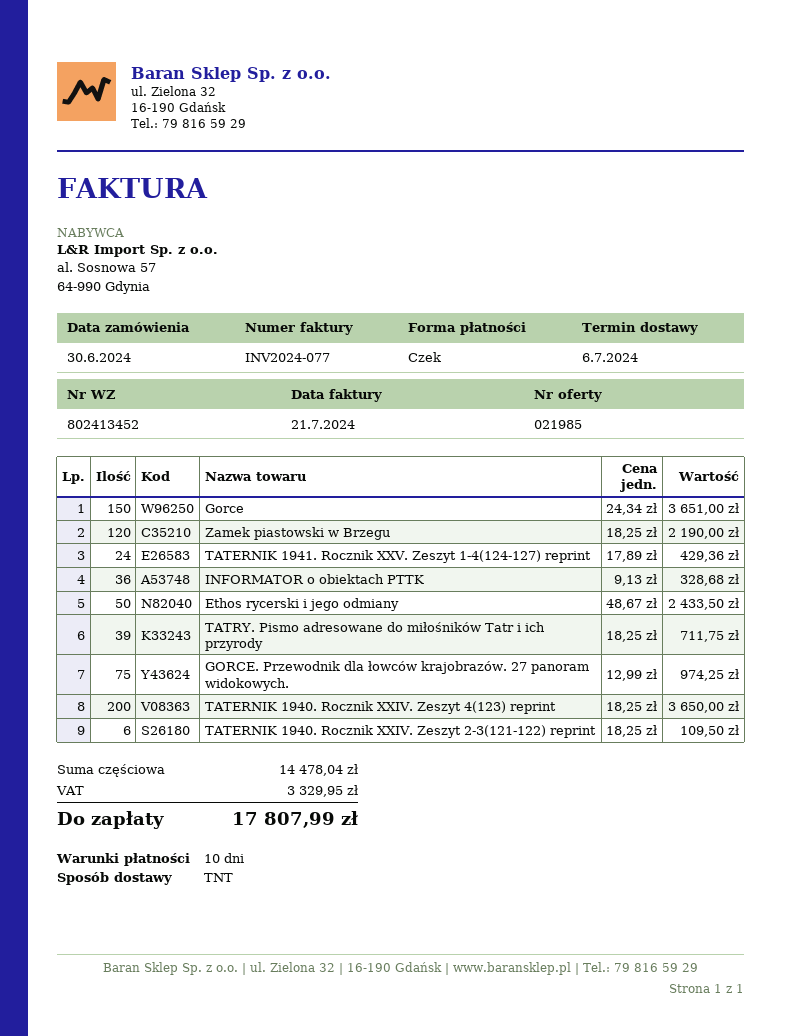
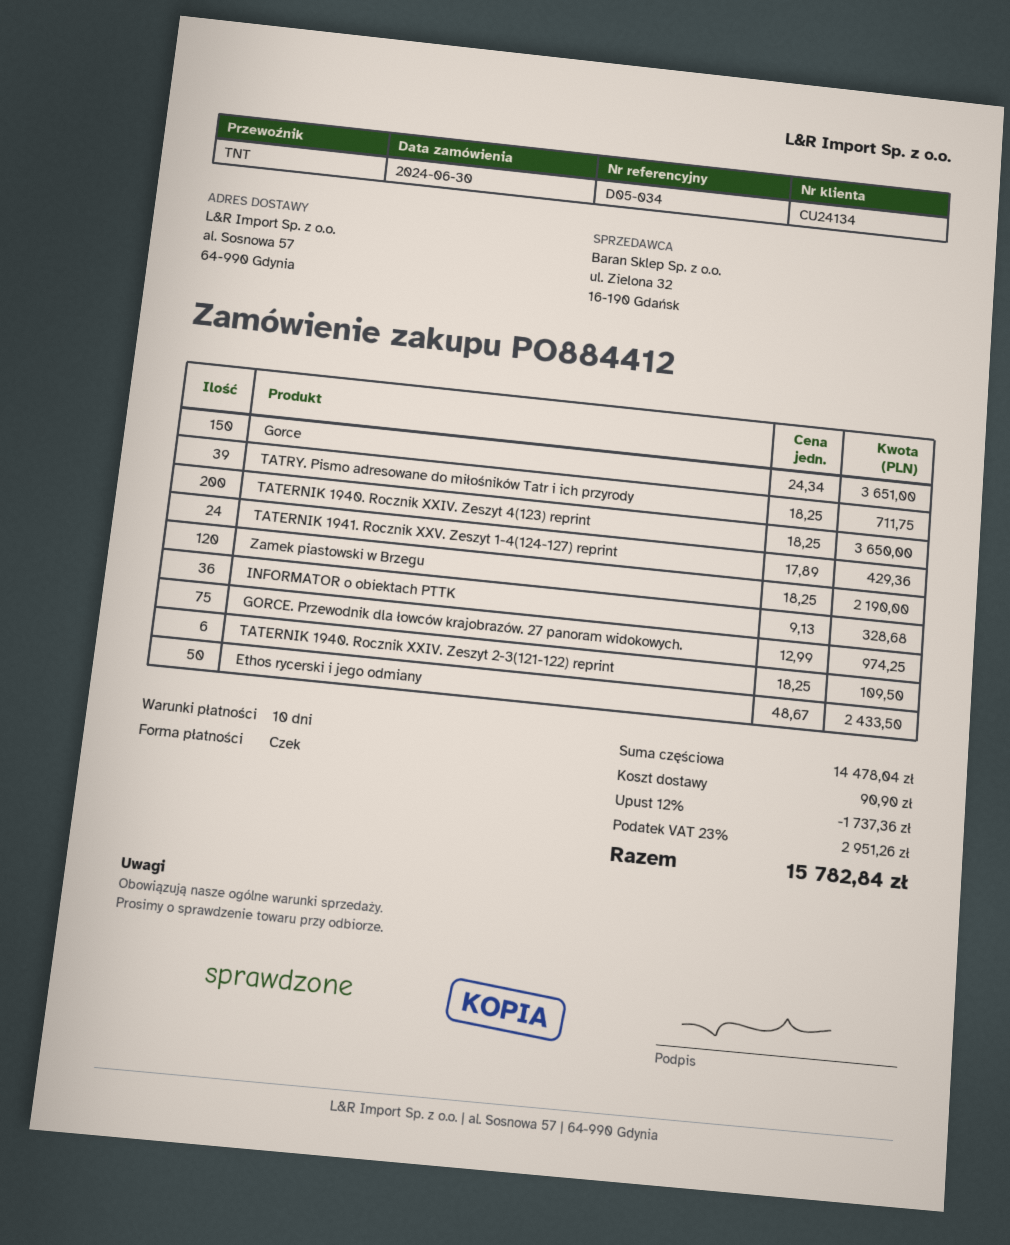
discount: none -> 12% = 1737.36
shipping: none -> 90.90
tax: 3329.95 -> 2951.26
total: 17807.99 -> 15782.84

